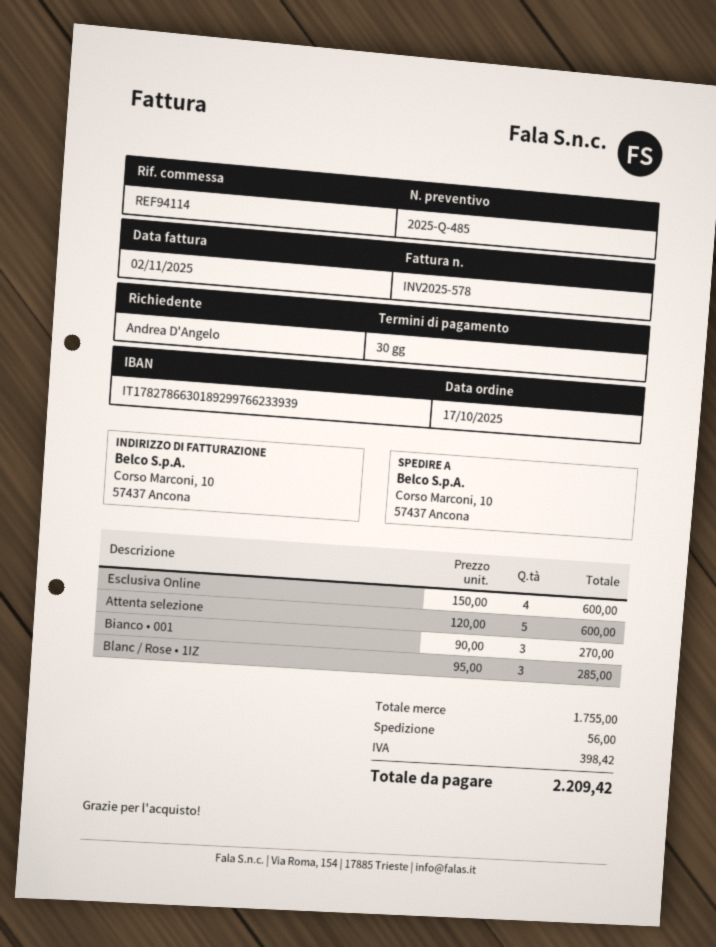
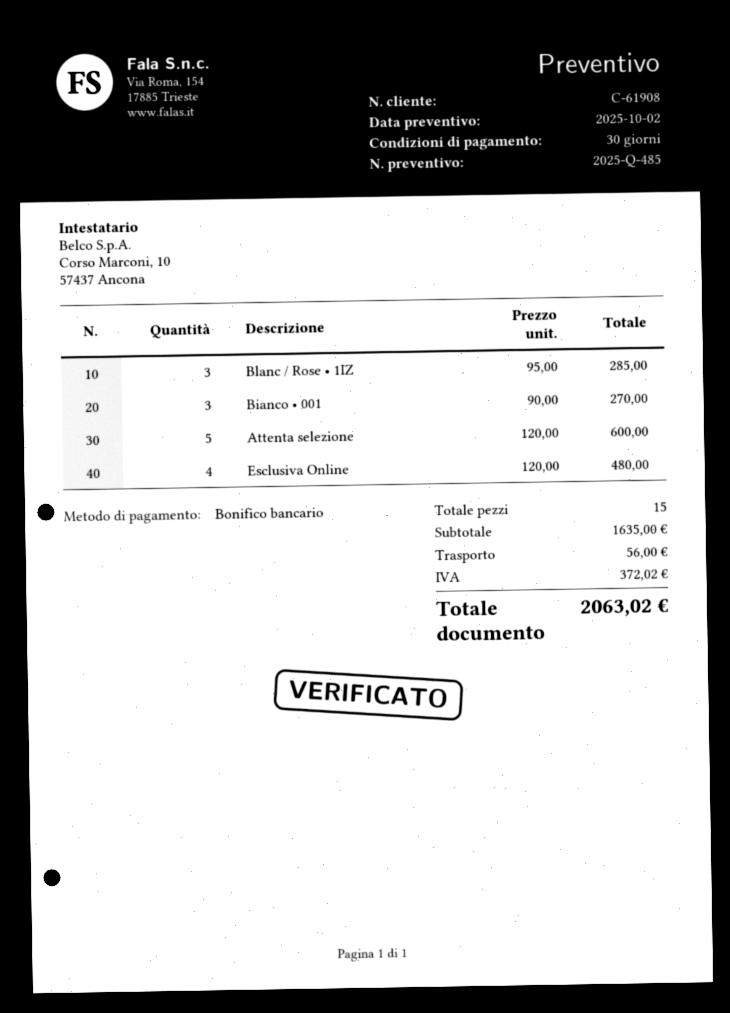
Esclusiva Online: 4 x 150.00 = 600.00 -> 4 x 120.00 = 480.00
subtotal: 1755.00 -> 1635.00
tax: 398.42 -> 372.02
total: 2209.42 -> 2063.02

